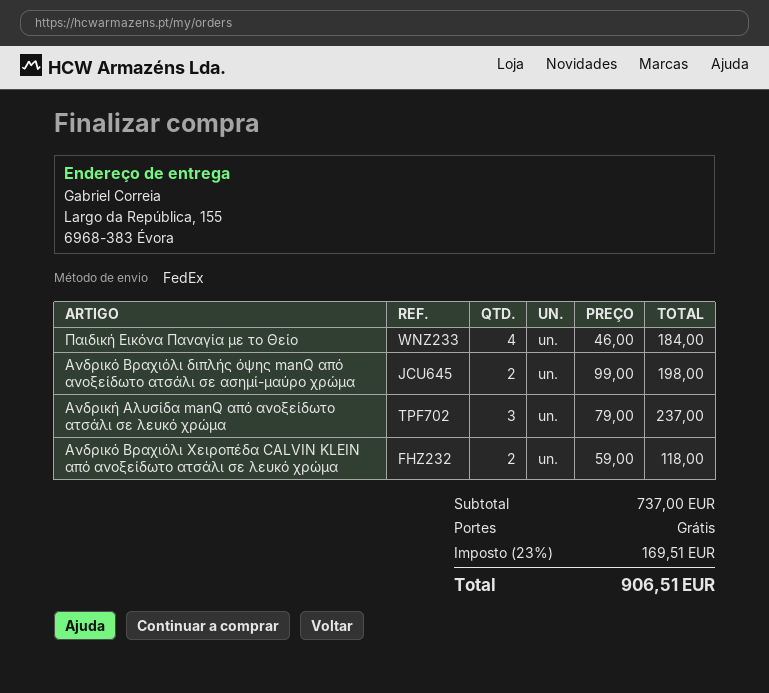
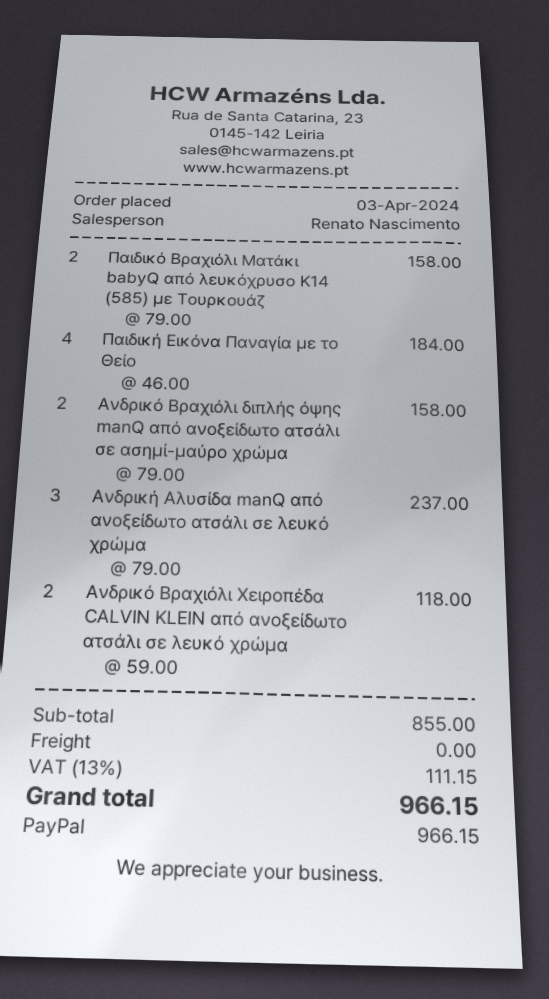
Ανδρικό Βραχιόλι διπλής όψης manQ από ανοξείδωτο ατσάλι σε ασημί-μαύρο χρώμα: 2 x 99.00 = 198.00 -> 2 x 79.00 = 158.00
Παιδικό Βραχιόλι Ματάκι babyQ από λευκόχρυσο Κ14 (585) με Τουρκουάζ: none -> 2 x 79.00 = 158.00
subtotal: 737.00 -> 855.00
tax: 23% = 169.51 -> 13% = 111.15
total: 906.51 -> 966.15

